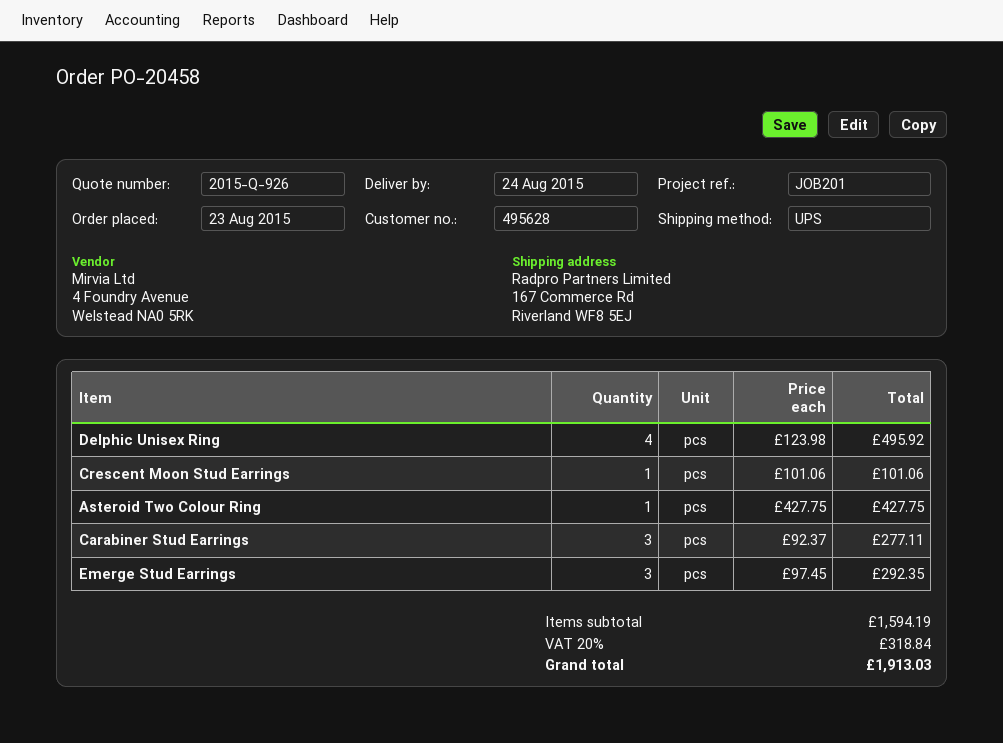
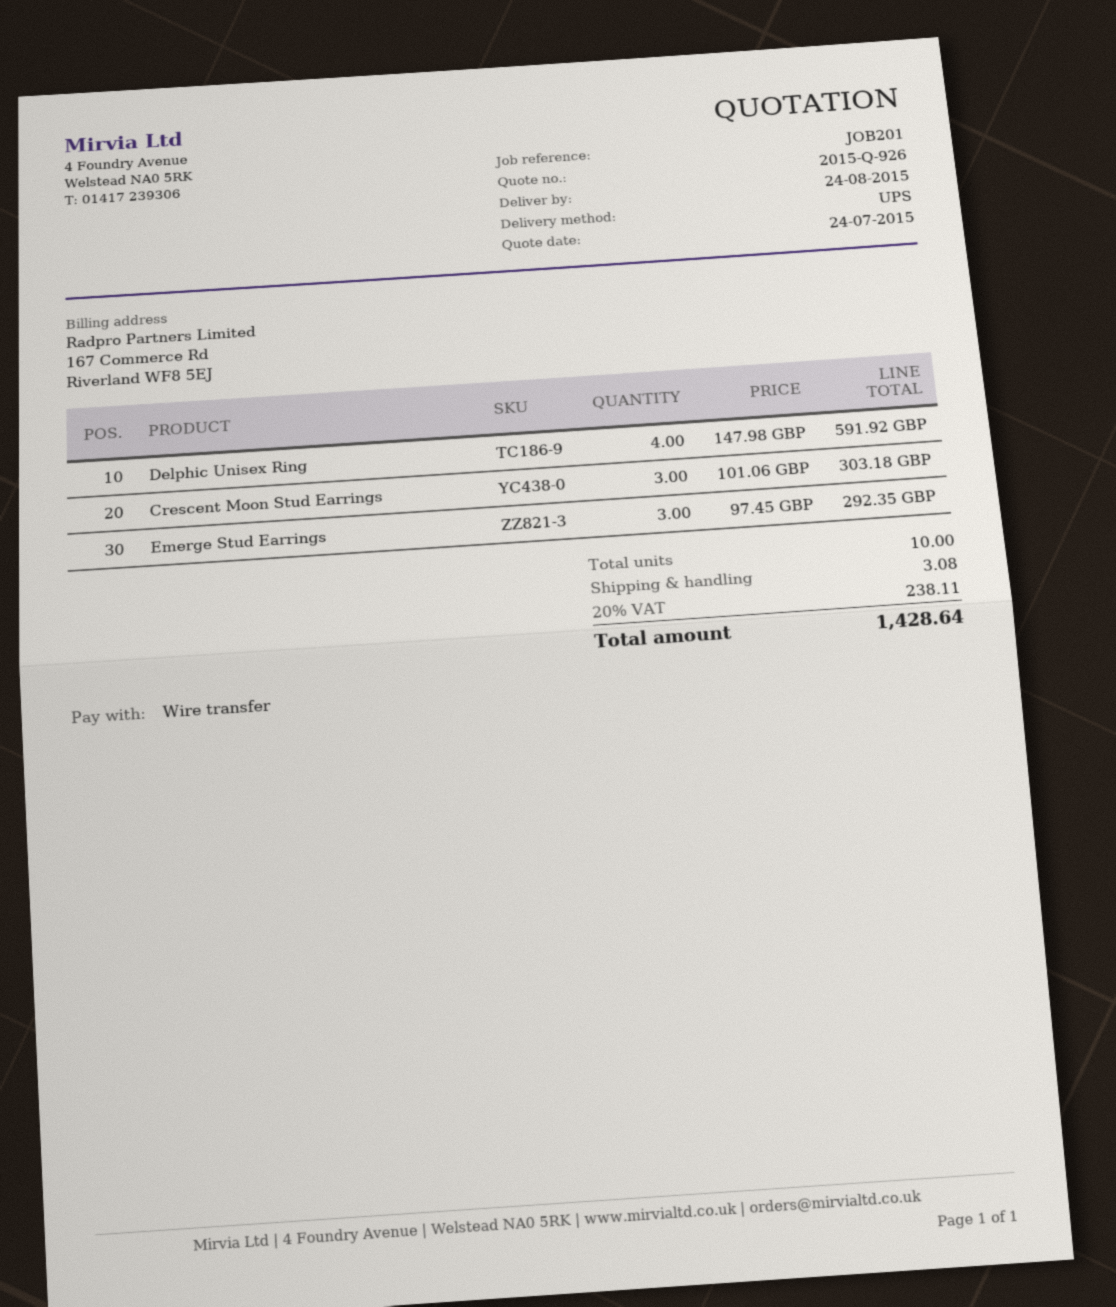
Delphic Unisex Ring: 4 x 123.98 = 495.92 -> 4 x 147.98 = 591.92
Crescent Moon Stud Earrings: 1 x 101.06 = 101.06 -> 3 x 101.06 = 303.18
Asteroid Two Colour Ring: 1 x 427.75 = 427.75 -> none
Carabiner Stud Earrings: 3 x 92.37 = 277.11 -> none
shipping: none -> 3.08
tax: 20% = 318.84 -> 20% = 238.11
total: 1913.03 -> 1428.64

